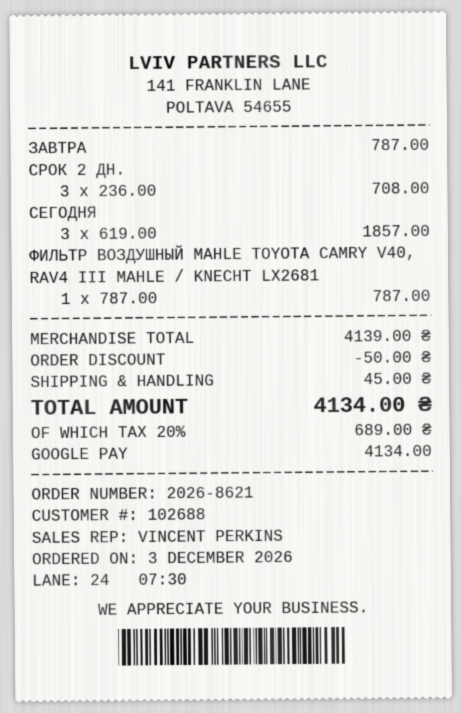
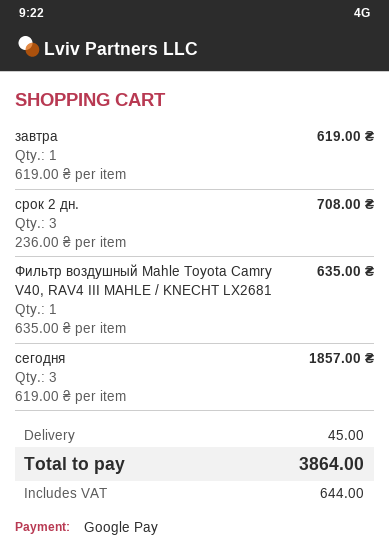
ЗАВТРА: 1 x 787.00 = 787.00 -> 1 x 619.00 = 619.00
ФИЛЬТР ВОЗДУШНЫЙ MAHLE TOYOTA CAMRY V40, RAV4 III MAHLE / KNECHT LX2681: 1 x 787.00 = 787.00 -> 1 x 635.00 = 635.00
discount: 50.00 -> none
tax: 689.00 -> 644.00
total: 4134.00 -> 3864.00

